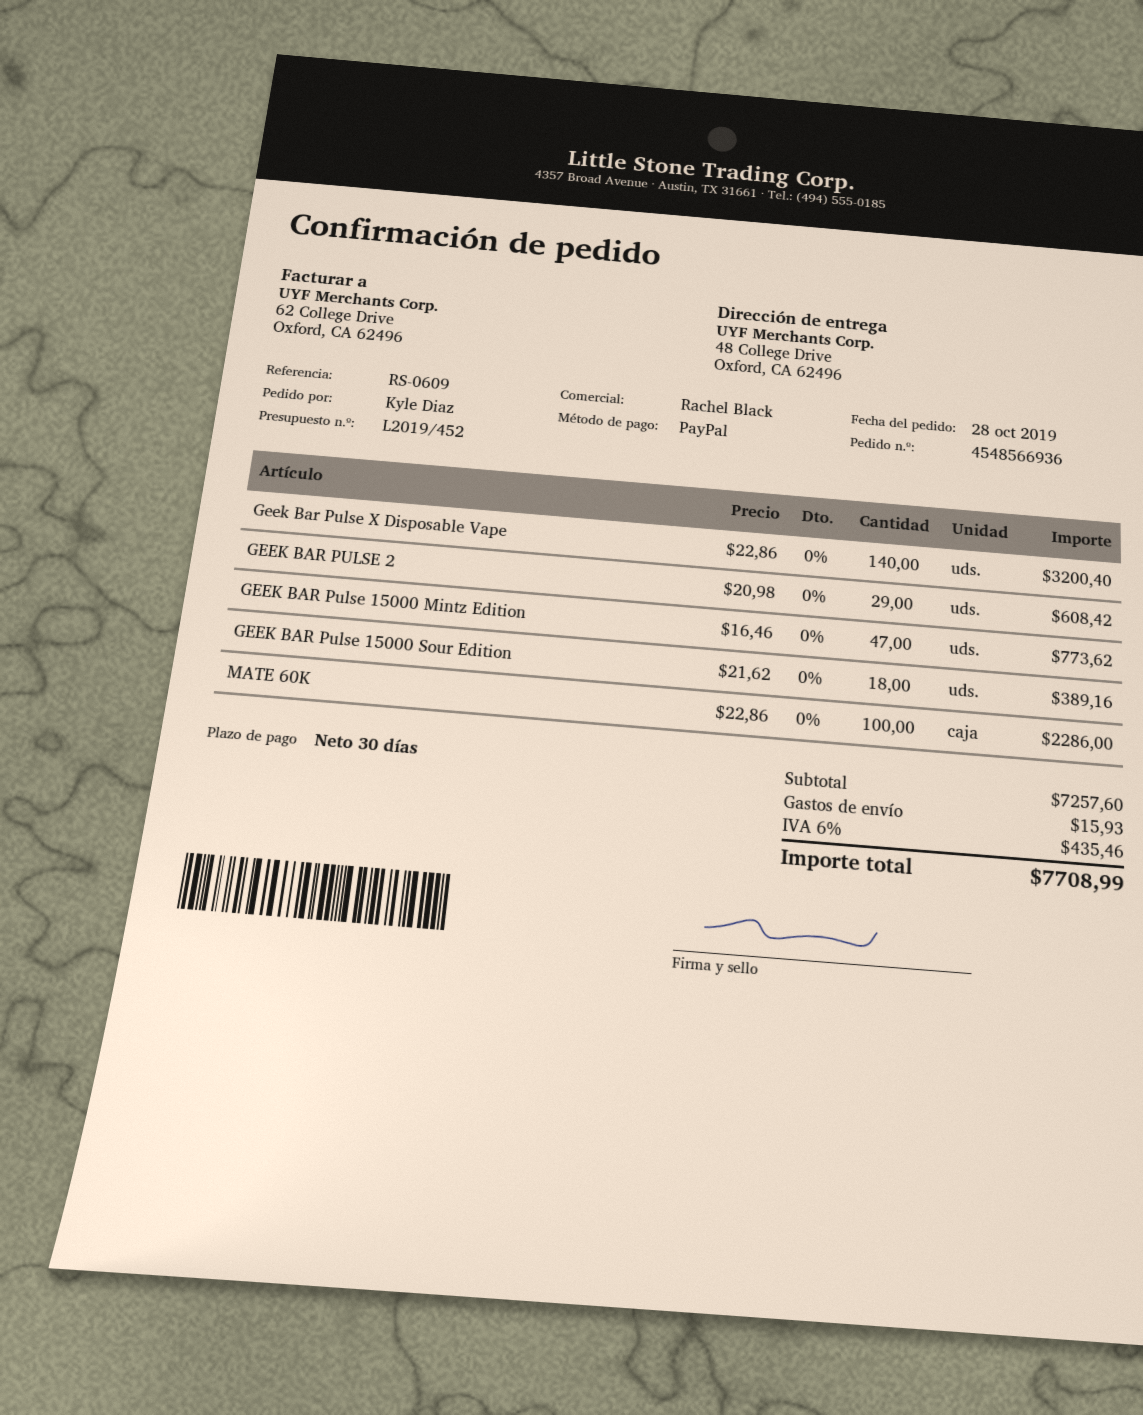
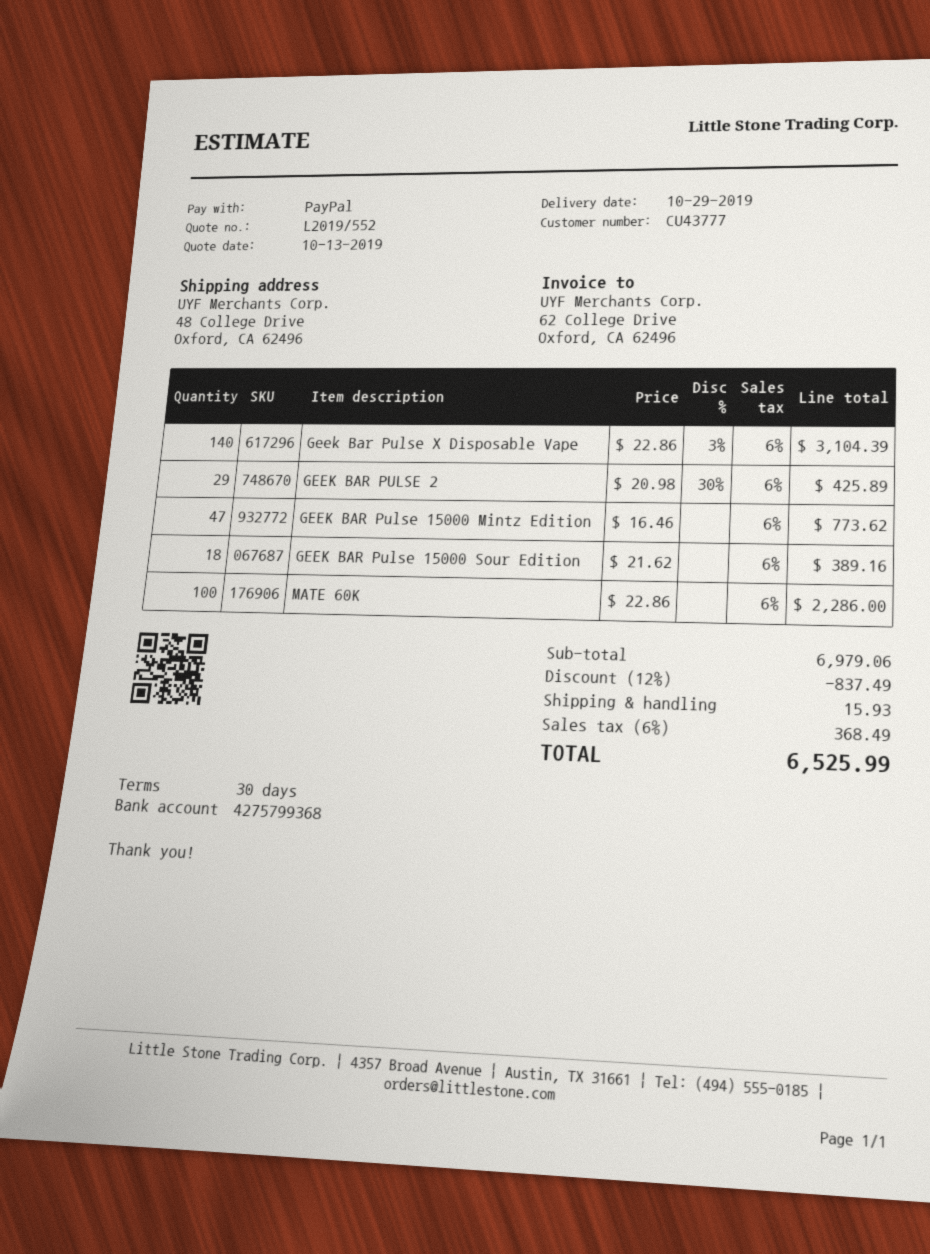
quote number: L2019/452 -> L2019/552
Geek Bar Pulse X Disposable Vape: 140 x 22.86 = 3200.40 -> 140 x 22.86 - 3% = 3104.39
GEEK BAR PULSE 2: 29 x 20.98 = 608.42 -> 29 x 20.98 - 30% = 425.89
subtotal: 7257.60 -> 6979.06
discount: none -> 12% = 837.49
tax: 6% = 435.46 -> 6% = 368.49
total: 7708.99 -> 6525.99

